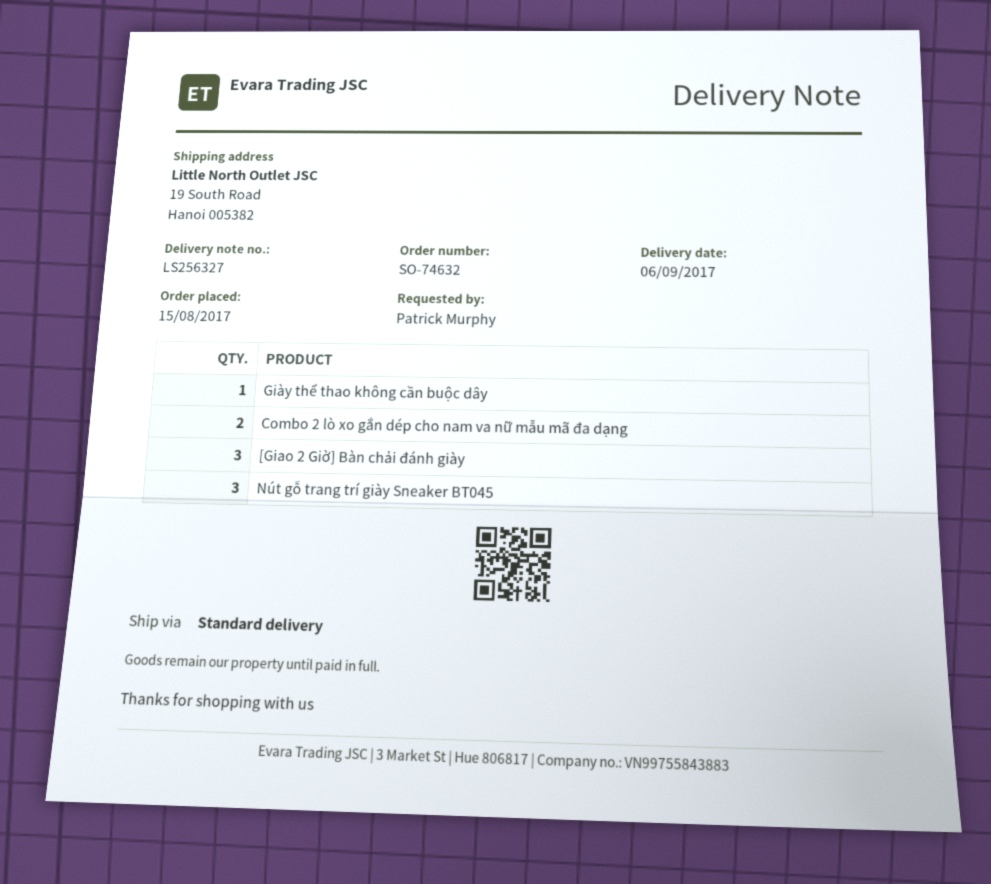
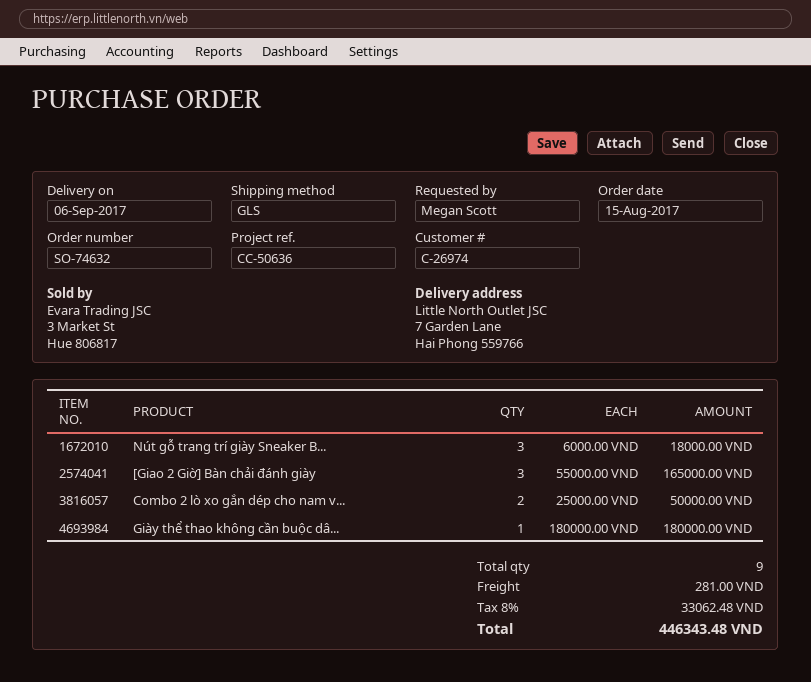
ordered by: Patrick Murphy -> Megan Scott
shipping method: standard -> GLS
ship to: 19 South Road, Hanoi 005382 -> 7 Garden Lane, Hai Phong 559766

